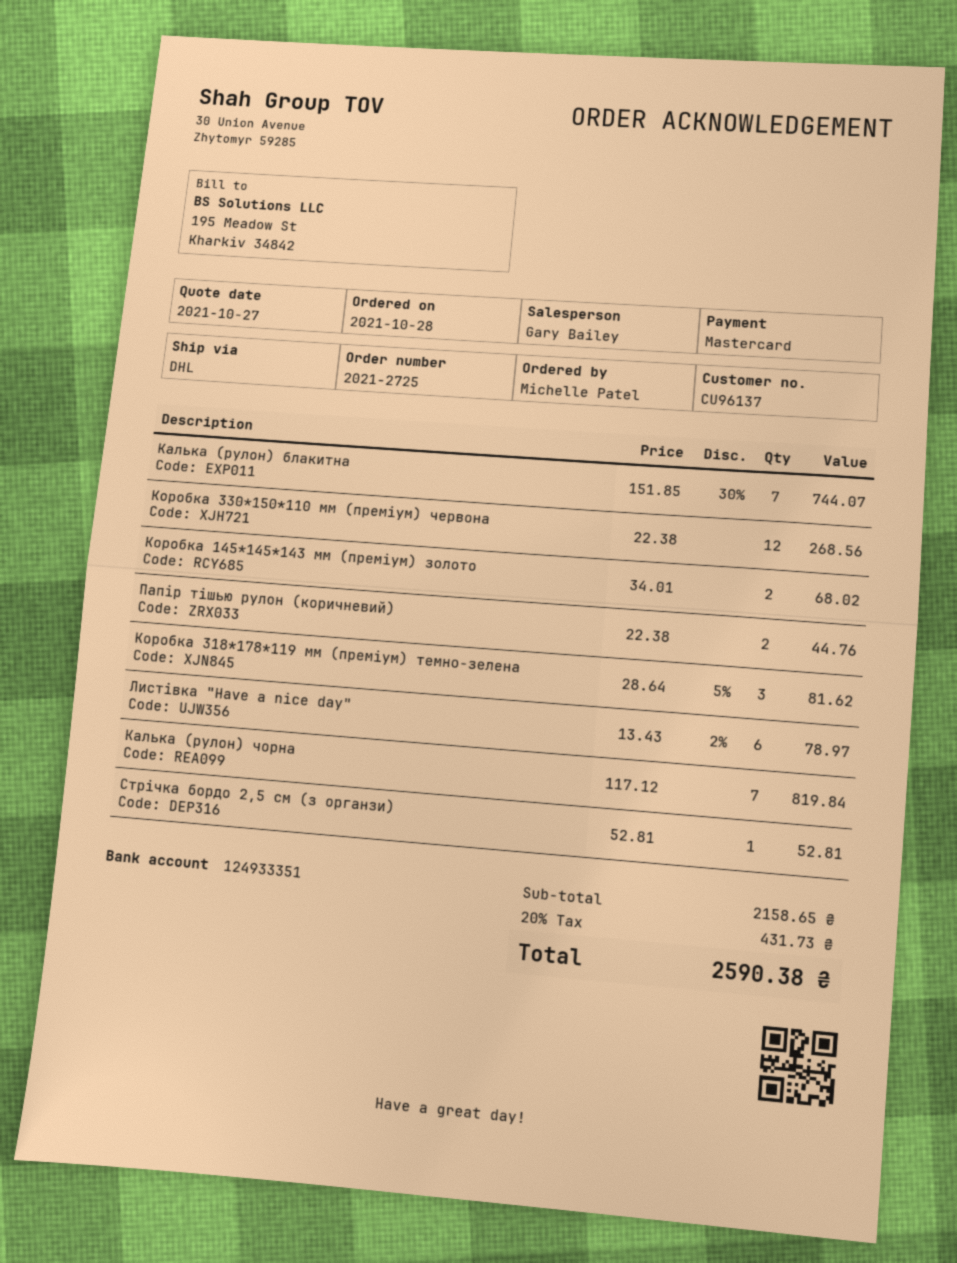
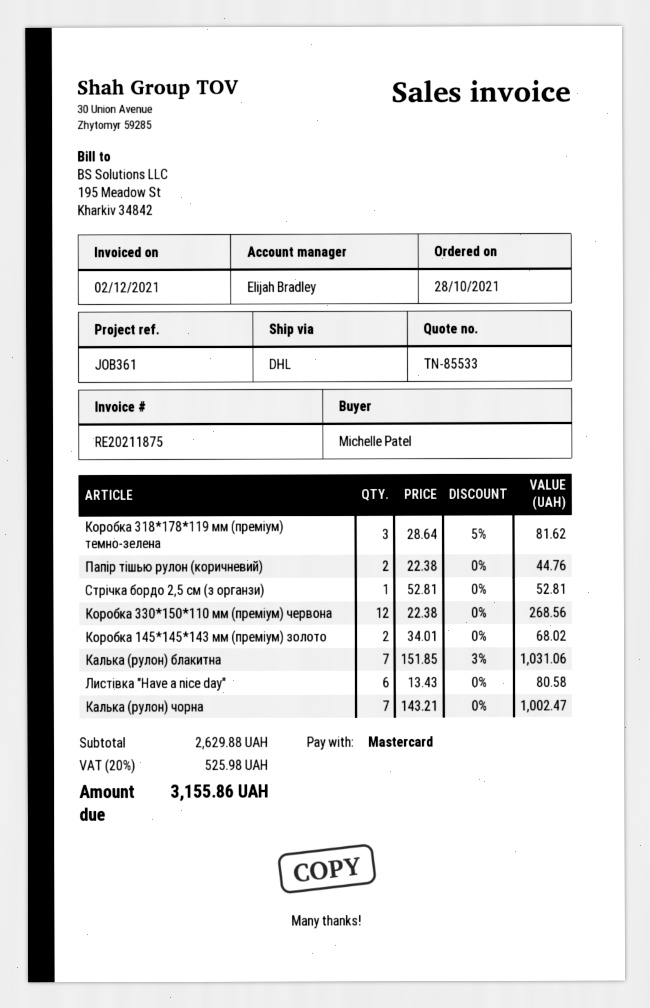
sales rep: Gary Bailey -> Elijah Bradley
Калька (рулон) блакитна: 7 x 151.85 - 30% = 744.07 -> 7 x 151.85 - 3% = 1031.06
Листівка "Have a nice day": 6 x 13.43 - 2% = 78.97 -> 6 x 13.43 = 80.58
Калька (рулон) чорна: 7 x 117.12 = 819.84 -> 7 x 143.21 = 1002.47
subtotal: 2158.65 -> 2629.88
tax: 20% = 431.73 -> 20% = 525.98
total: 2590.38 -> 3155.86

